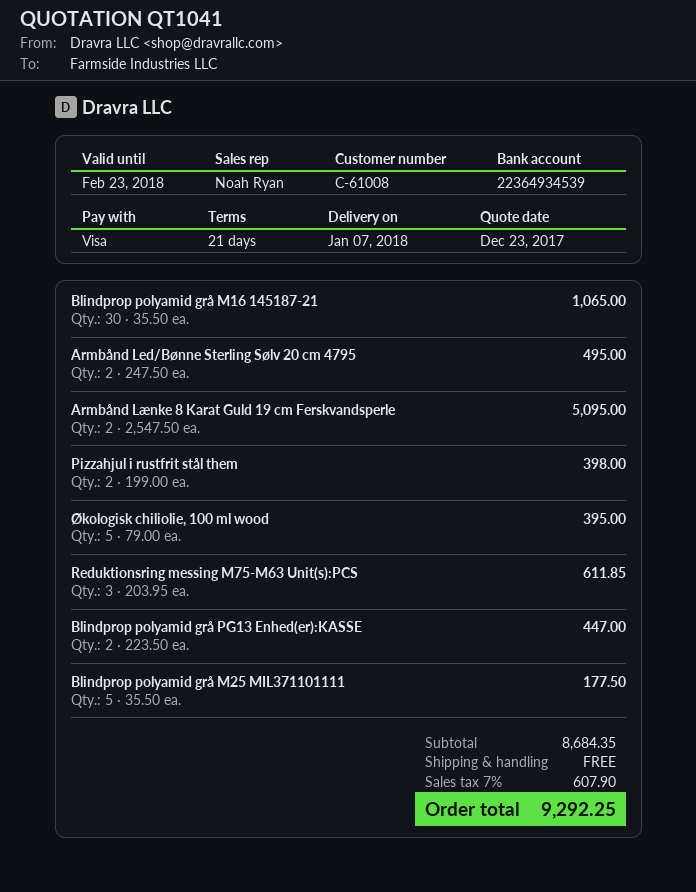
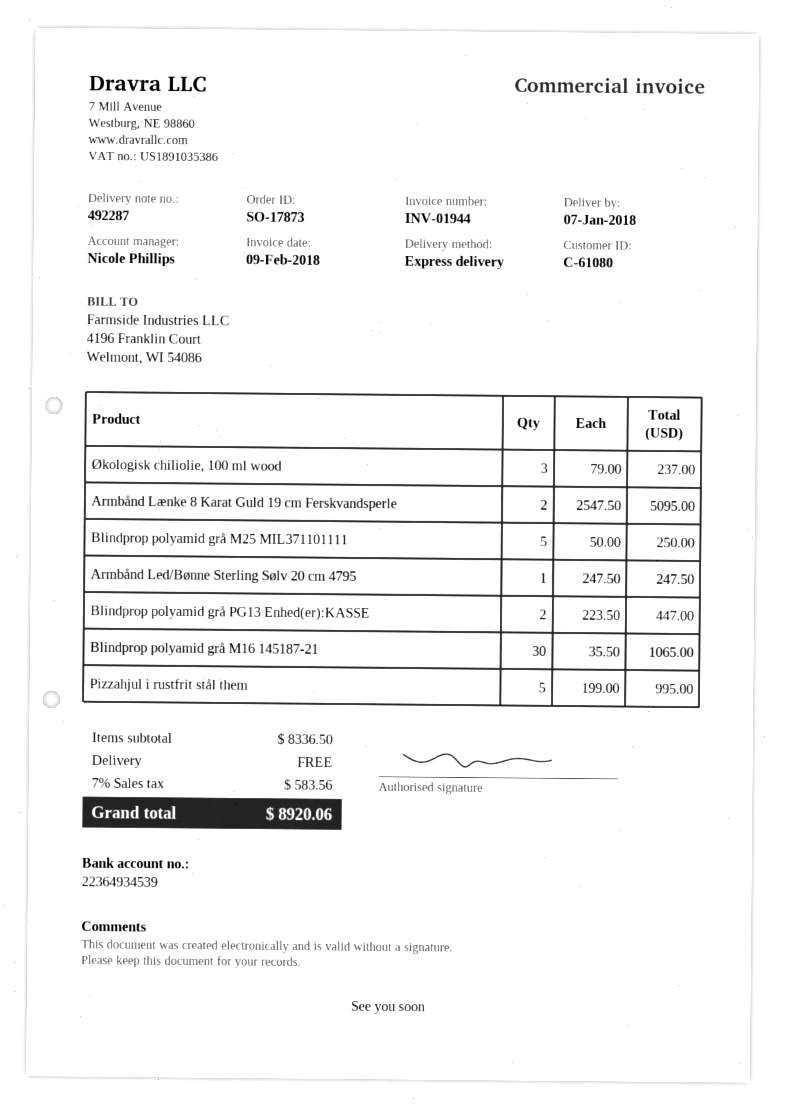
customer number: C-61008 -> C-61080
sales rep: Noah Ryan -> Nicole Phillips
Armbånd Led/Bønne Sterling Sølv 20 cm 4795: 2 x 247.50 = 495.00 -> 1 x 247.50 = 247.50
Pizzahjul i rustfrit stål them: 2 x 199.00 = 398.00 -> 5 x 199.00 = 995.00
Økologisk chiliolie, 100 ml wood: 5 x 79.00 = 395.00 -> 3 x 79.00 = 237.00
Reduktionsring messing M75-M63 Unit(s):PCS: 3 x 203.95 = 611.85 -> none
Blindprop polyamid grå M25 MIL371101111: 5 x 35.50 = 177.50 -> 5 x 50.00 = 250.00
subtotal: 8684.35 -> 8336.50
tax: 7% = 607.90 -> 7% = 583.56
total: 9292.25 -> 8920.06

